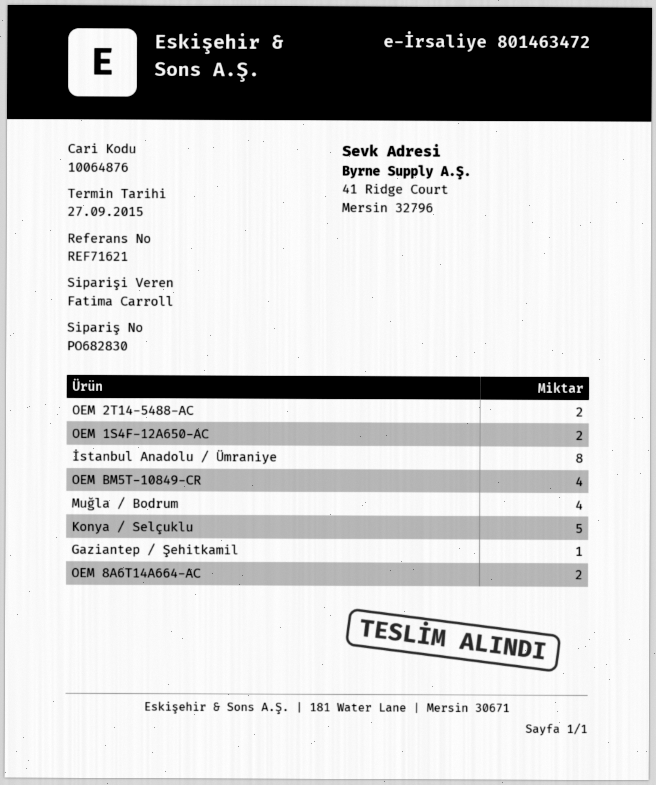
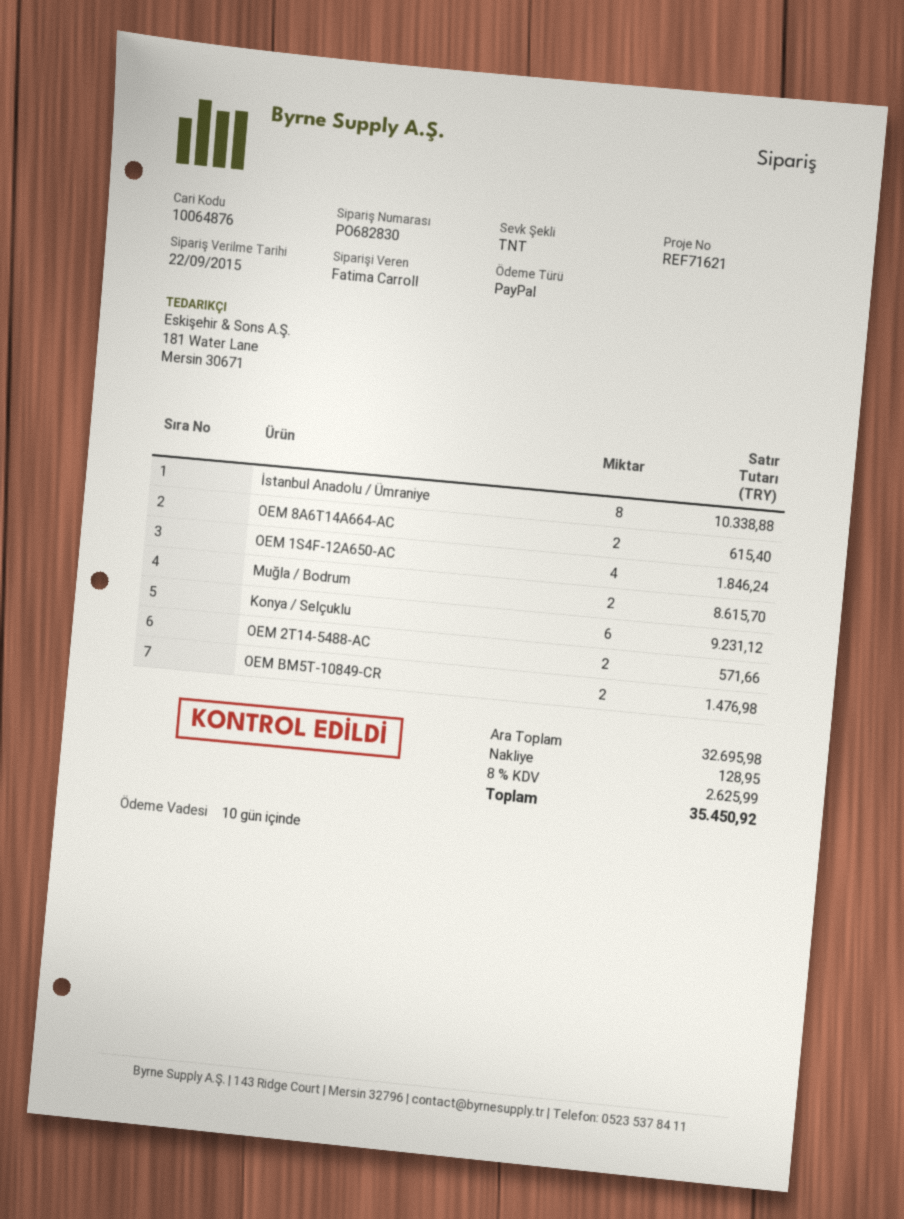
OEM 1S4F-12A650-AC: 2 -> 4
OEM BM5T-10849-CR: 4 -> 2
Muğla / Bodrum: 4 -> 2
Konya / Selçuklu: 5 -> 6
Gaziantep / Şehitkamil: 1 -> none

